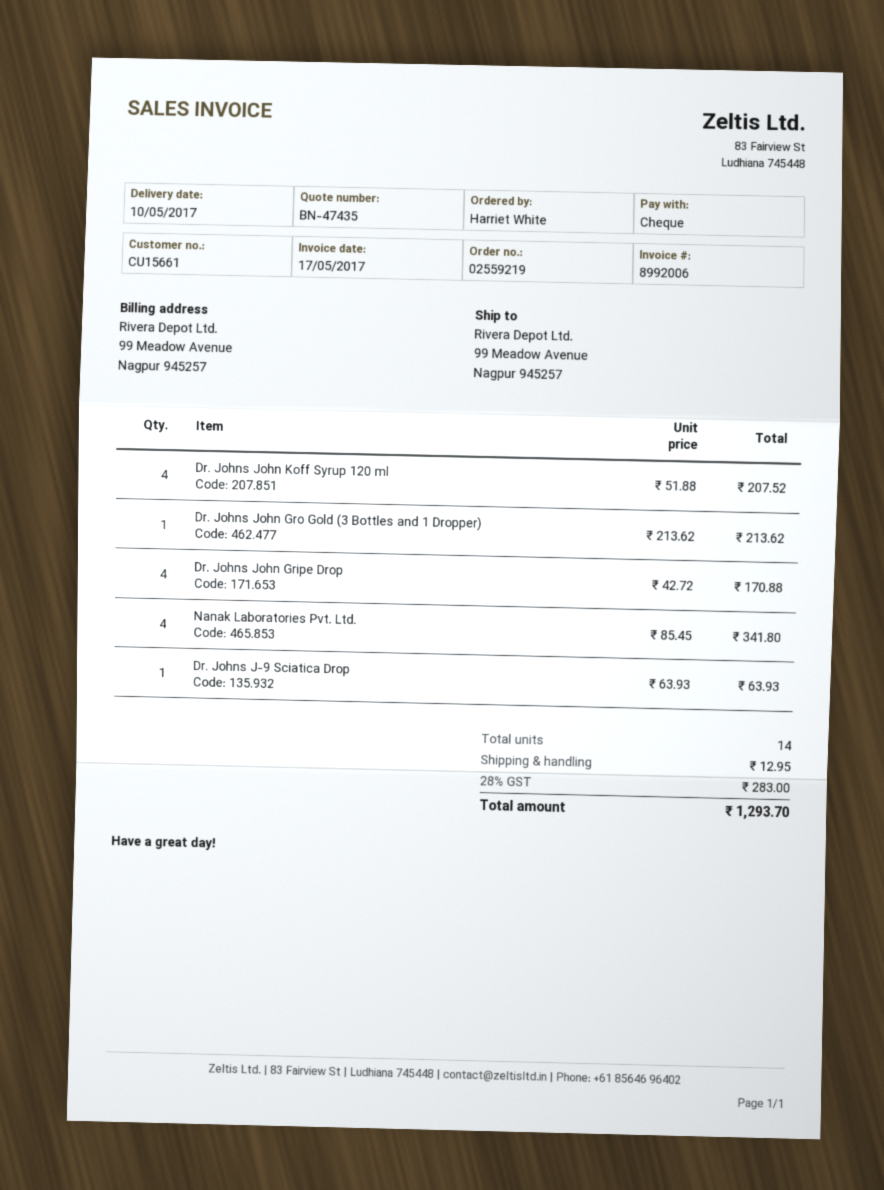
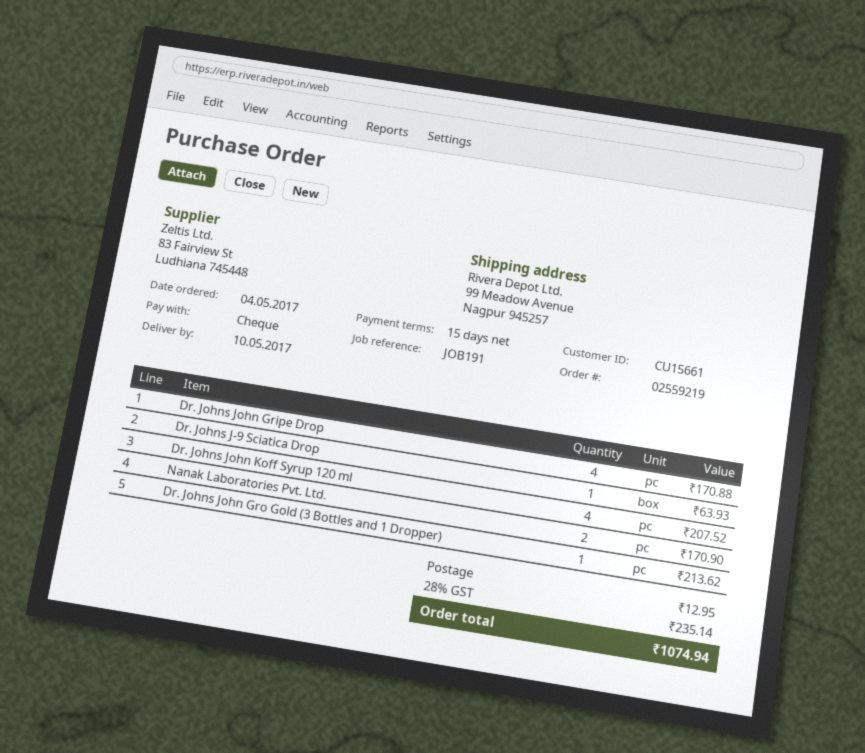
Nanak Laboratories Pvt. Ltd.: 4 for 341.80 -> 2 for 170.90
tax: 28% = 283.00 -> 28% = 235.14
total: 1293.70 -> 1074.94

